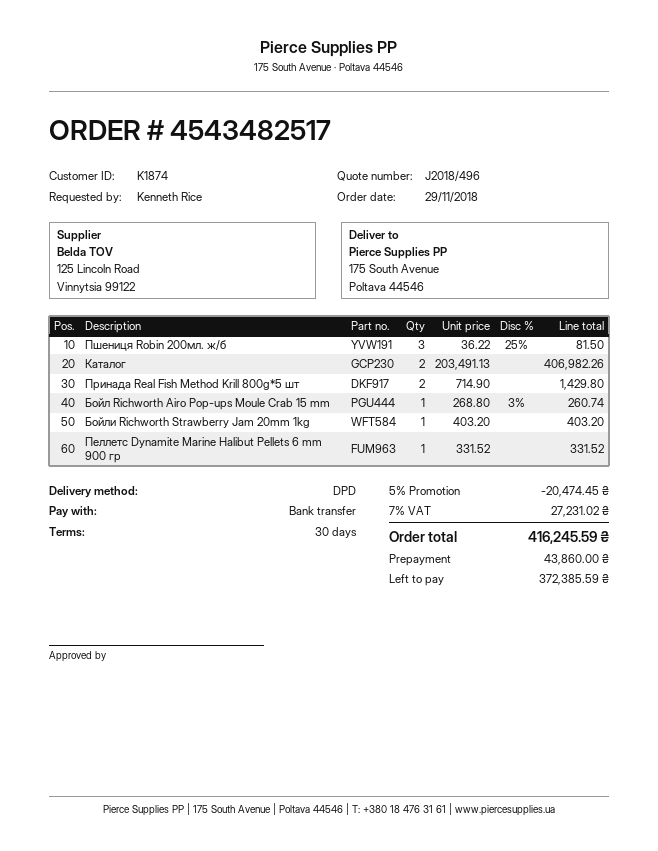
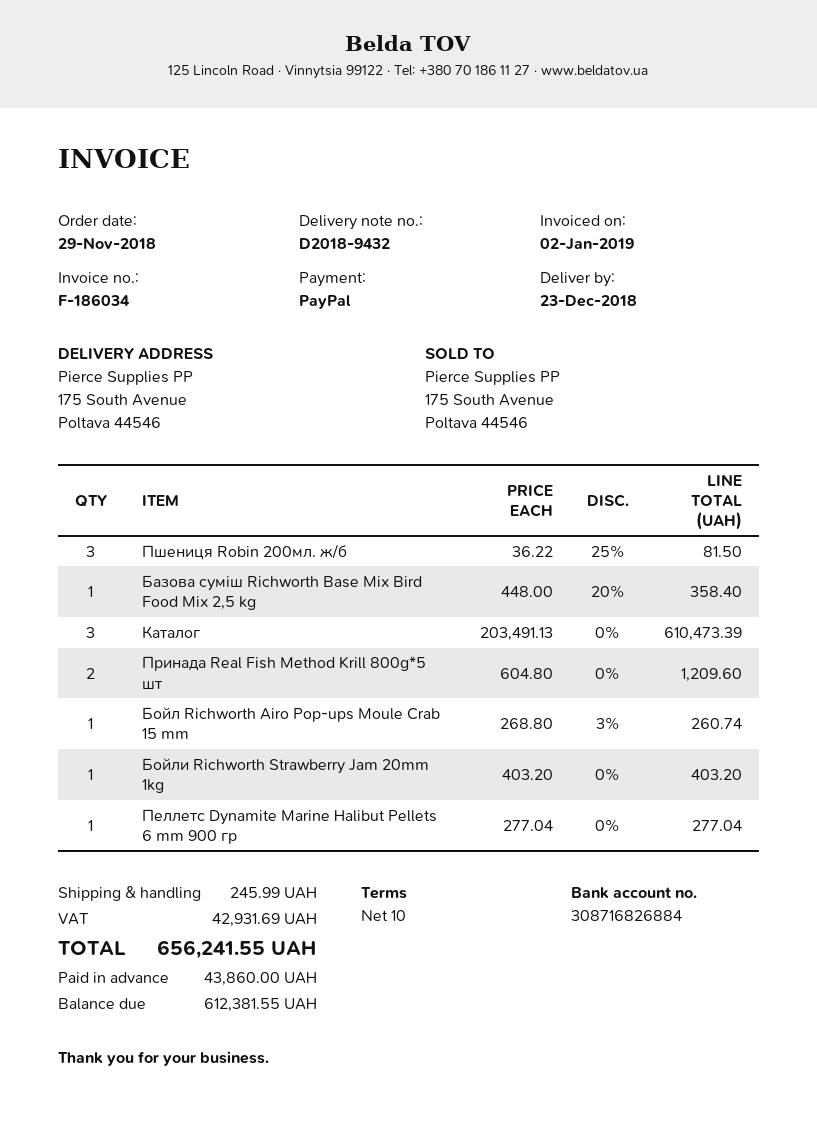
payment terms: 30 days -> 10 days
payment method: bank transfer -> PayPal
Каталог: 2 x 203491.13 = 406982.26 -> 3 x 203491.13 = 610473.39
Принада Real Fish Method Krill 800g*5 шт: 2 x 714.90 = 1429.80 -> 2 x 604.80 = 1209.60
Пеллетс Dynamite Marine Halibut Pellets 6 mm 900 гр: 1 x 331.52 = 331.52 -> 1 x 277.04 = 277.04
Базова суміш Richworth Base Mix Bird Food Mix 2,5 kg: none -> 1 x 448.00 - 20% = 358.40
discount: 5% = 20474.45 -> none
shipping: none -> 245.99
tax: 27231.02 -> 42931.69
total: 416245.59 -> 656241.55
balance: 372385.59 -> 612381.55

